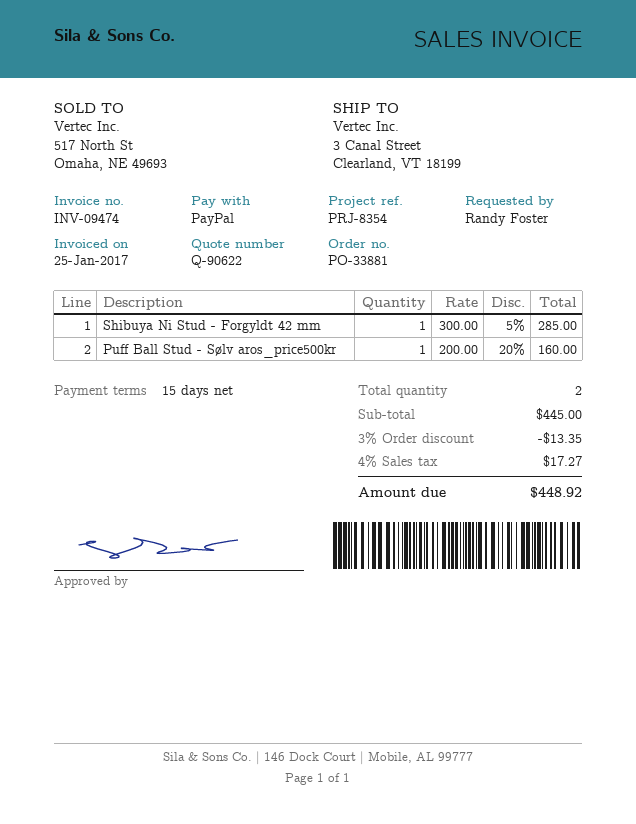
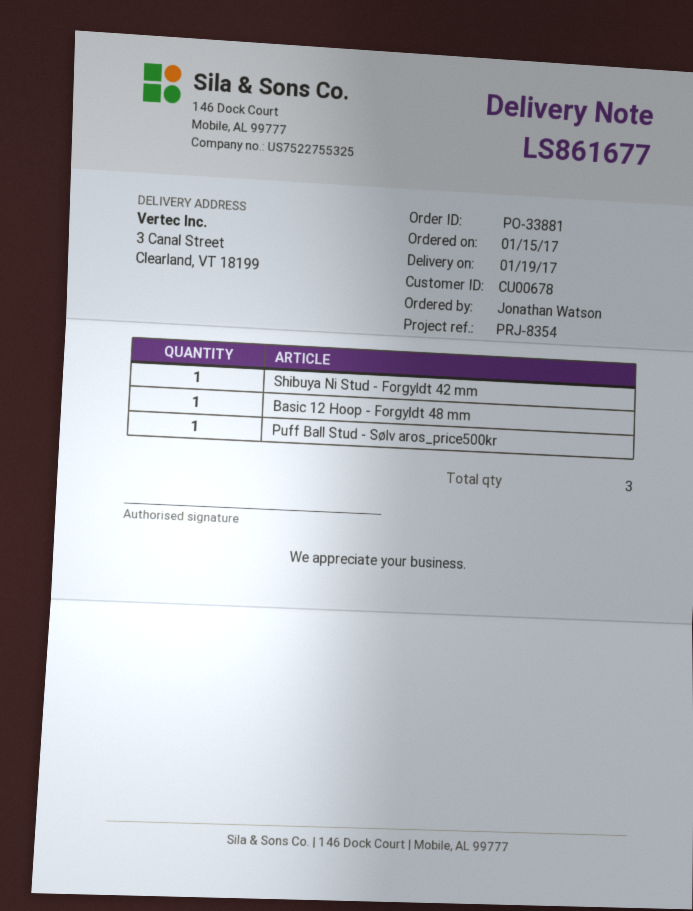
ordered by: Randy Foster -> Jonathan Watson
Basic 12 Hoop - Forgyldt 48 mm: none -> 1
total quantity: 2 -> 3

